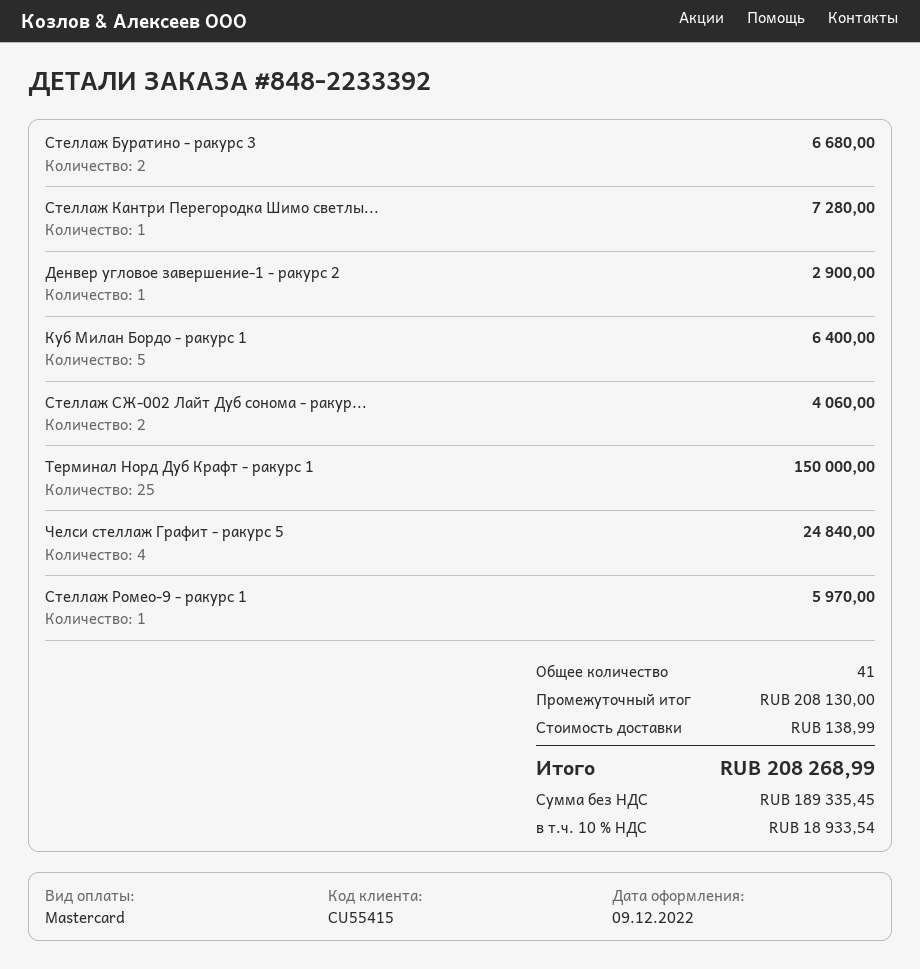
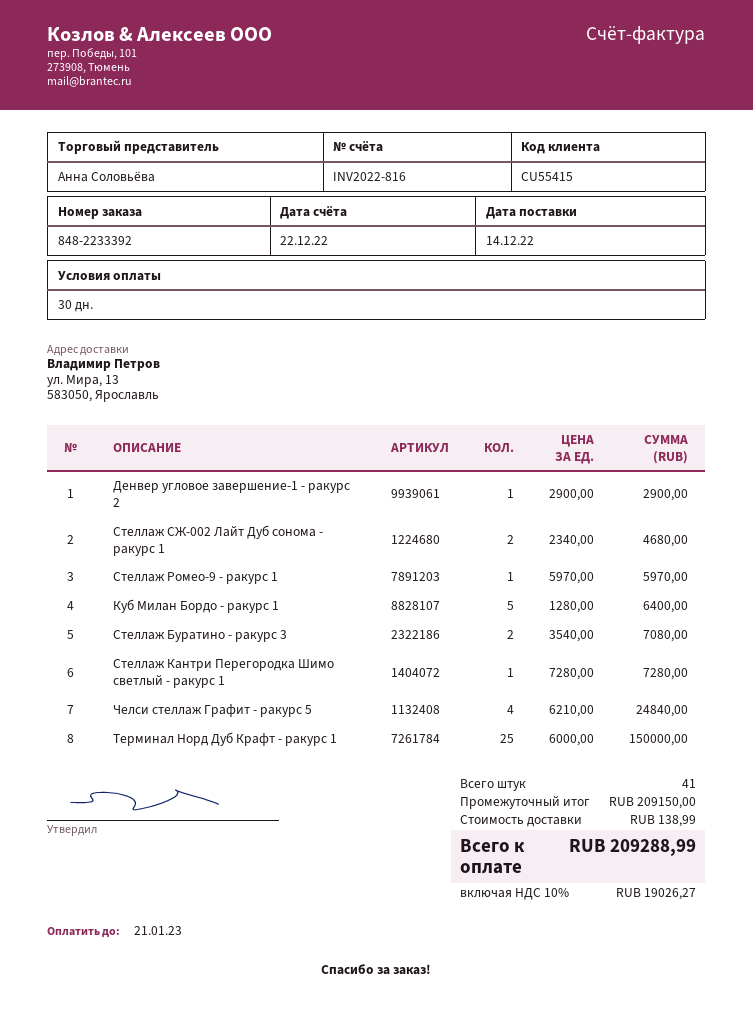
Стеллаж Буратино - ракурс 3: 2 for 6680.00 -> 2 for 7080.00
Стеллаж СЖ-002 Лайт Дуб сонома - ракур...: 2 for 4060.00 -> 2 for 4680.00
subtotal: 208130.00 -> 209150.00
tax: 10% = 18933.54 -> 10% = 19026.27
total: 208268.99 -> 209288.99

